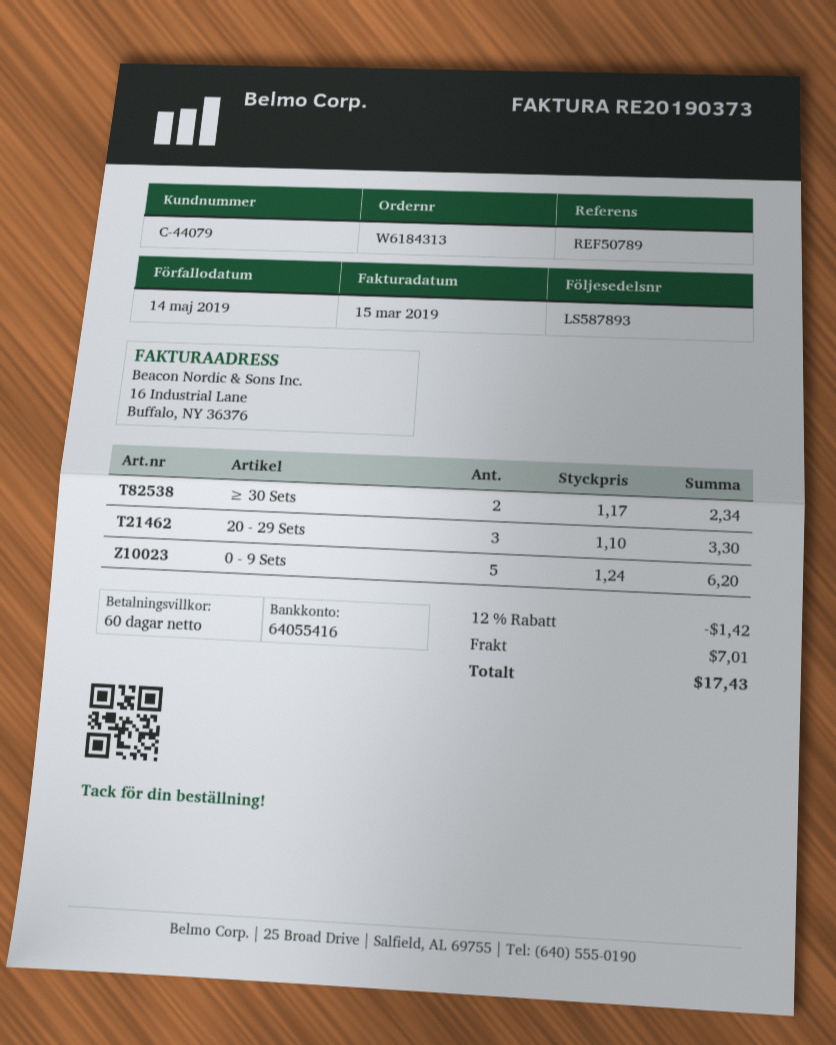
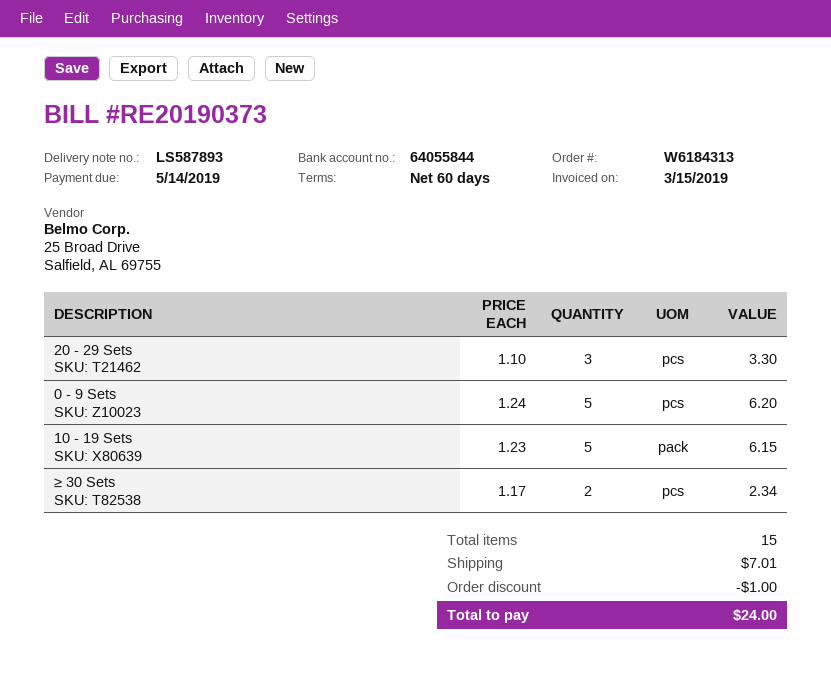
bank account: 64055416 -> 64055844
10 - 19 Sets: none -> 5 x 1.23 = 6.15
discount: 1.42 -> 1.00
total: 17.43 -> 24.00

